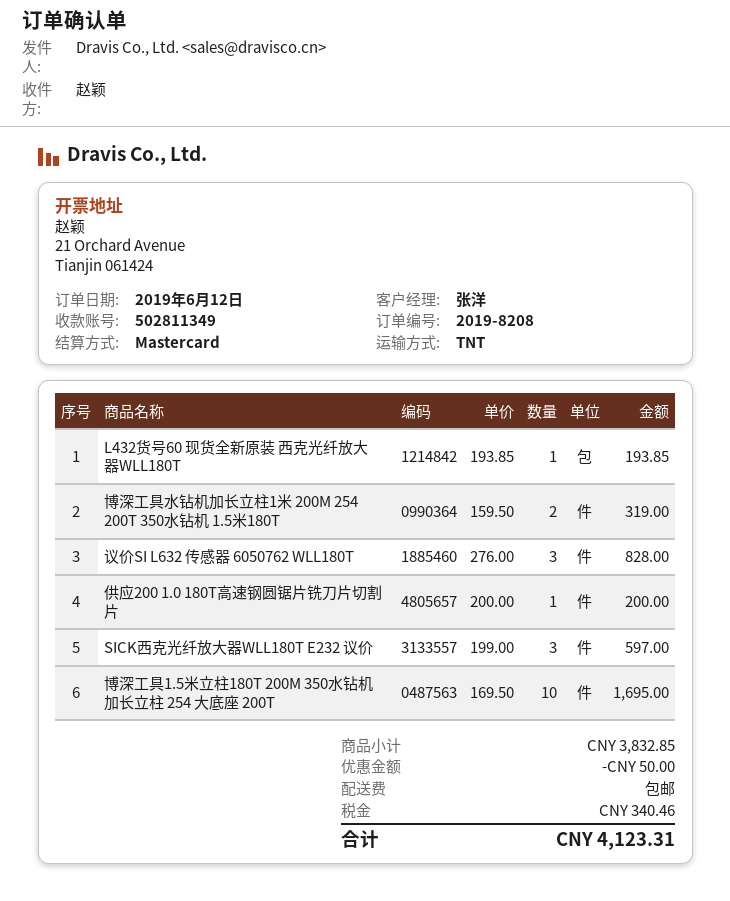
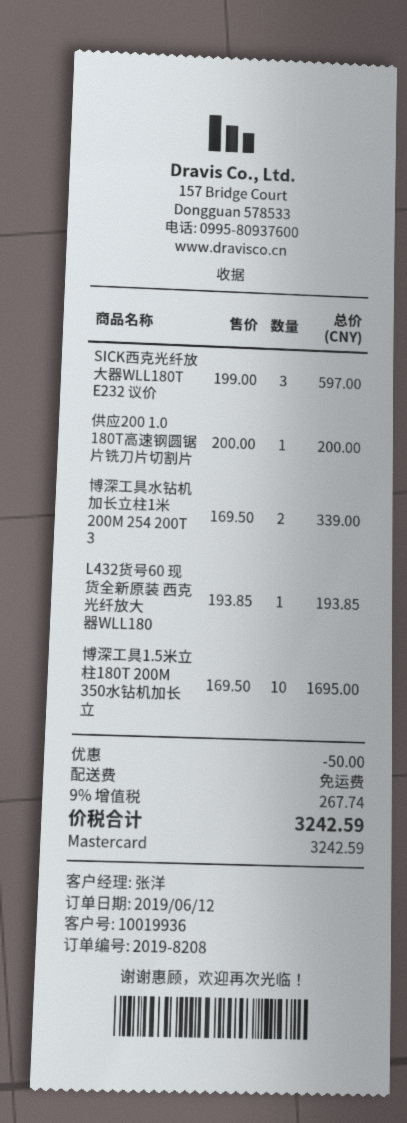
博深工具水钻机加长立柱1米 200M 254 200T 350水钻机 1.5米180T: 2 x 159.50 = 319.00 -> 2 x 169.50 = 339.00
议价SI L632 传感器 6050762 WLL180T: 3 x 276.00 = 828.00 -> none
tax: 340.46 -> 267.74
total: 4123.31 -> 3242.59

